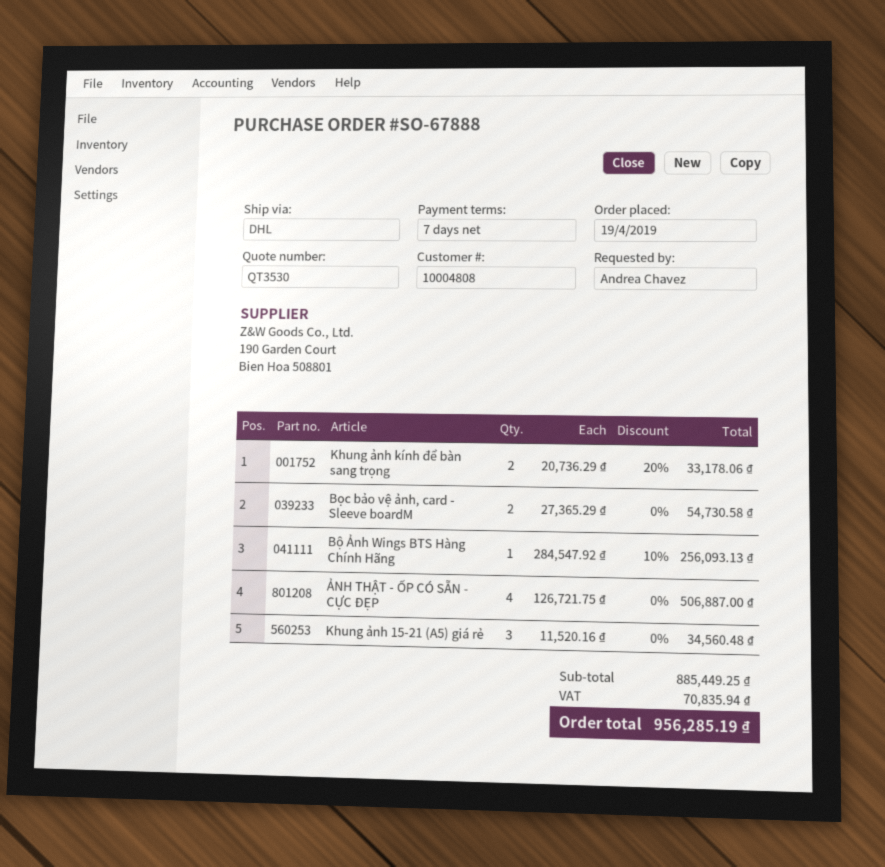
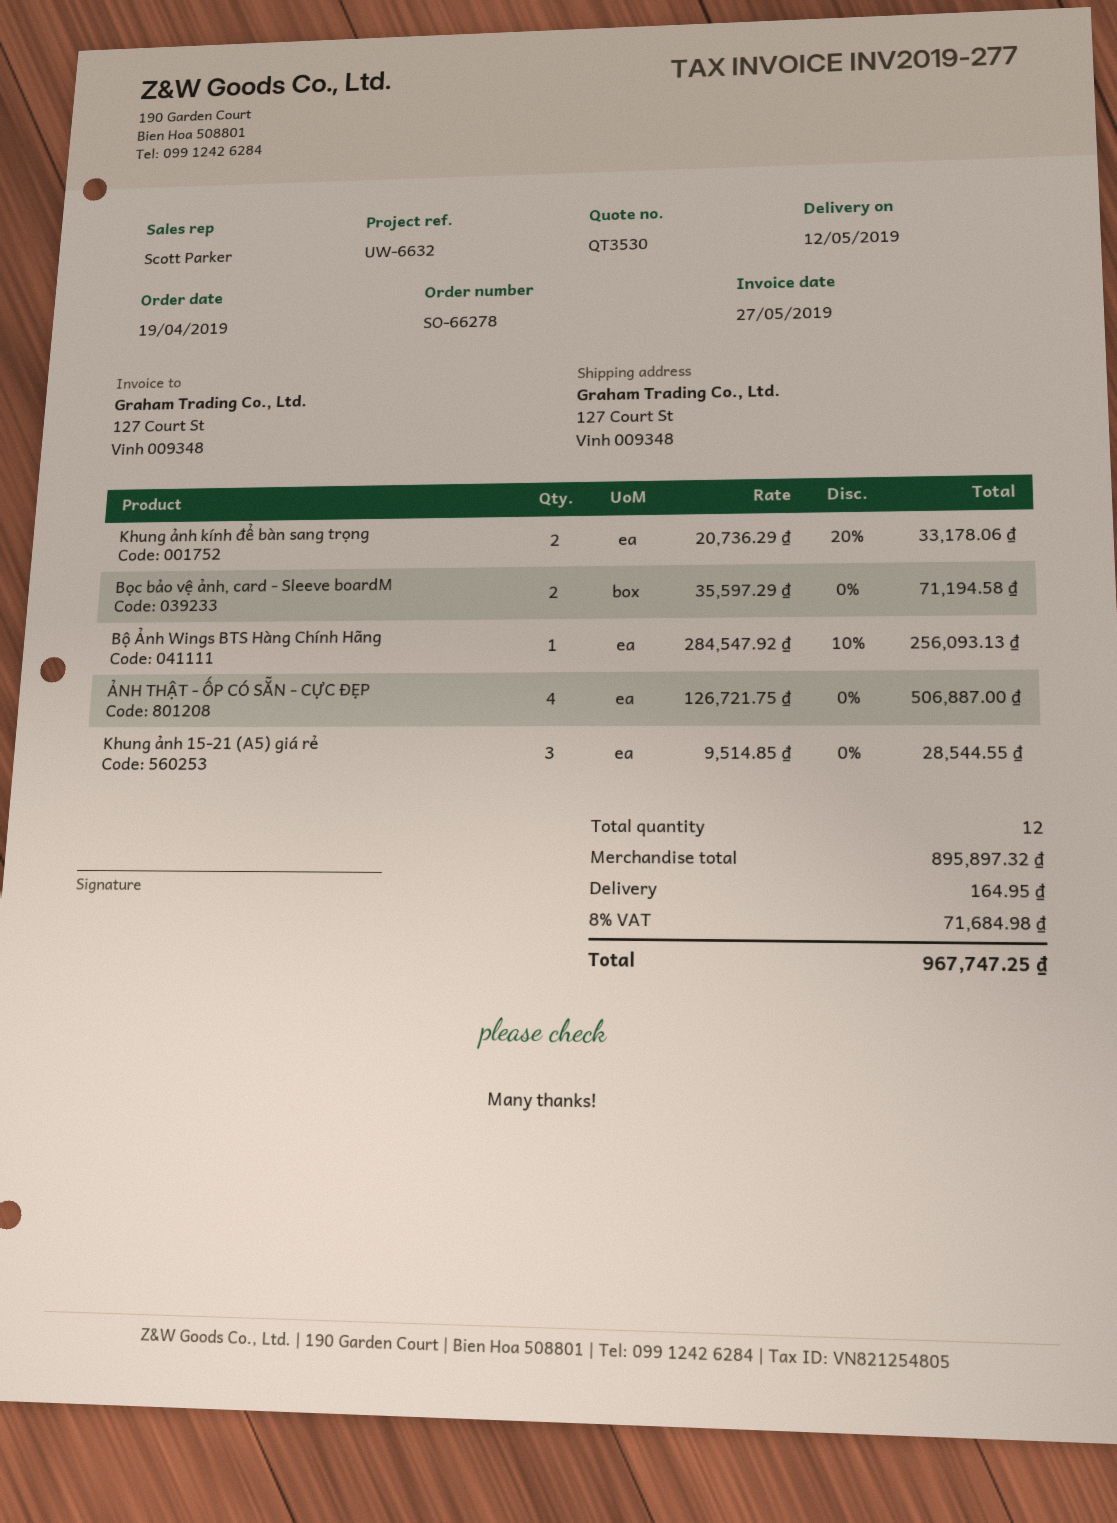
order number: SO-67888 -> SO-66278
Bọc bảo vệ ảnh, card - Sleeve boardM: 2 x 27365.29 = 54730.58 -> 2 x 35597.29 = 71194.58
Khung ảnh 15-21 (A5) giá rẻ: 3 x 11520.16 = 34560.48 -> 3 x 9514.85 = 28544.55
subtotal: 885449.25 -> 895897.32
shipping: none -> 164.95
tax: 70835.94 -> 71684.98
total: 956285.19 -> 967747.25

